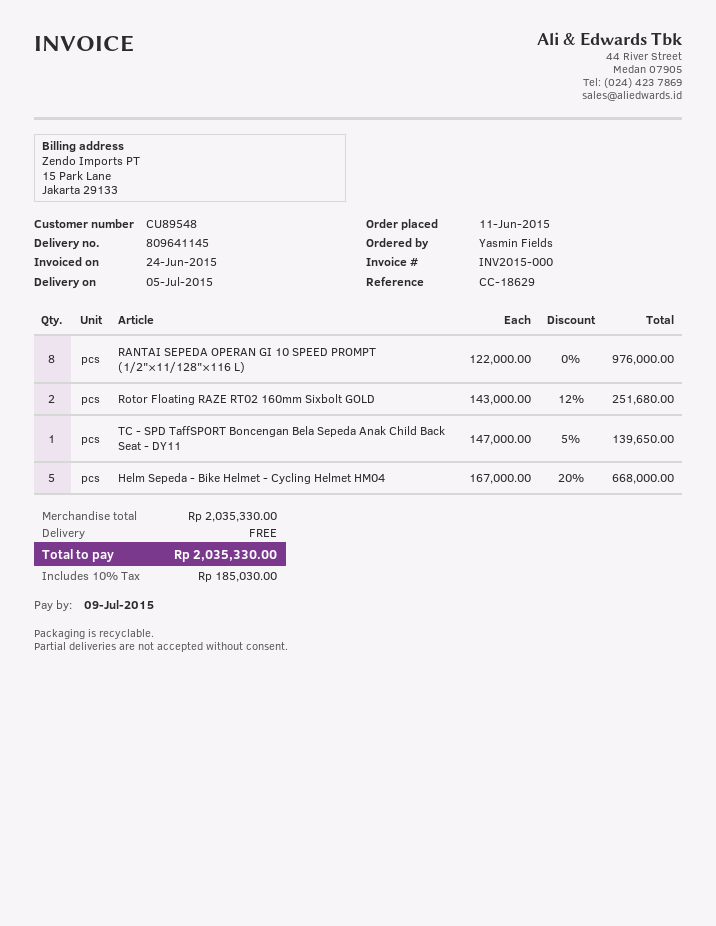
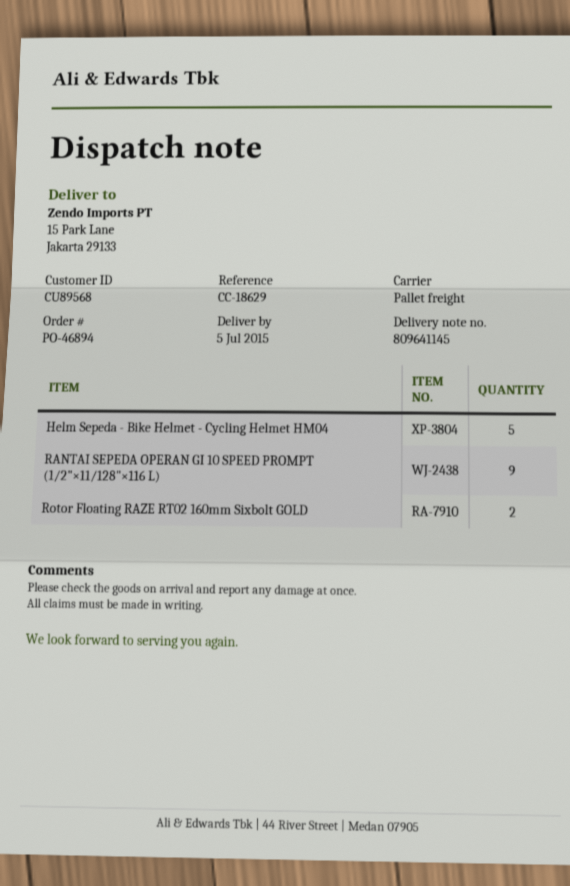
customer number: CU89548 -> CU89568
RANTAI SEPEDA OPERAN GI 10 SPEED PROMPT (1/2"×11/128"×116 L): 8 -> 9
TC - SPD TaffSPORT Boncengan Bela Sepeda Anak Child Back Seat - DY11: 1 -> none

